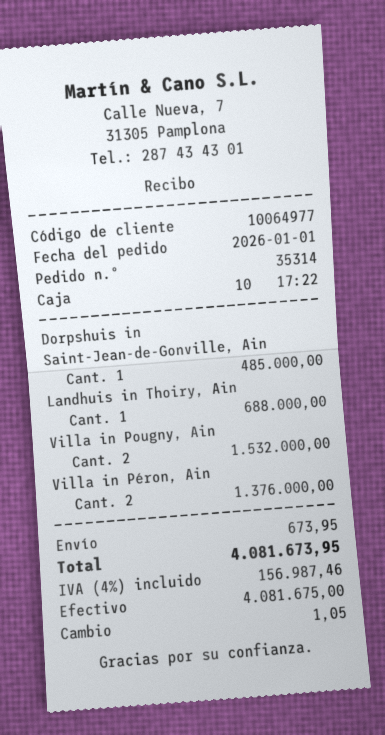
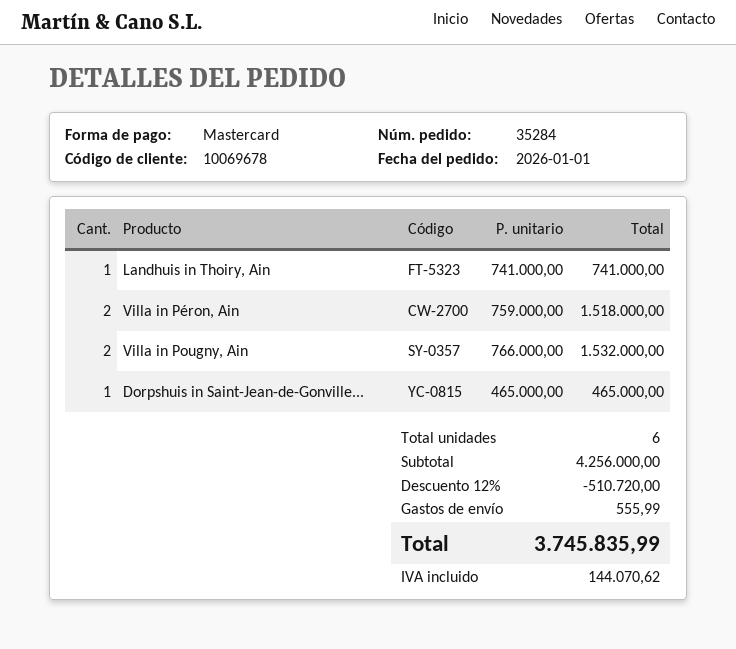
order number: 35314 -> 35284
customer number: 10064977 -> 10069678
payment method: cash -> Mastercard
Dorpshuis in Saint-Jean-de-Gonville, Ain: 1 for 485000.00 -> 1 for 465000.00
Landhuis in Thoiry, Ain: 1 for 688000.00 -> 1 for 741000.00
Villa in Péron, Ain: 2 for 1376000.00 -> 2 for 1518000.00
discount: none -> 12% = 510720.00
shipping: 673.95 -> 555.99
tax: 156987.46 -> 144070.62
total: 4081673.95 -> 3745835.99

